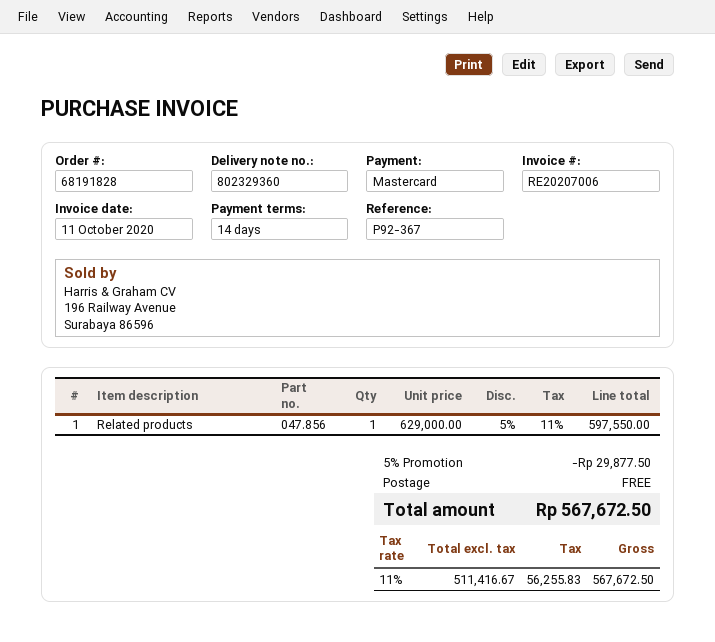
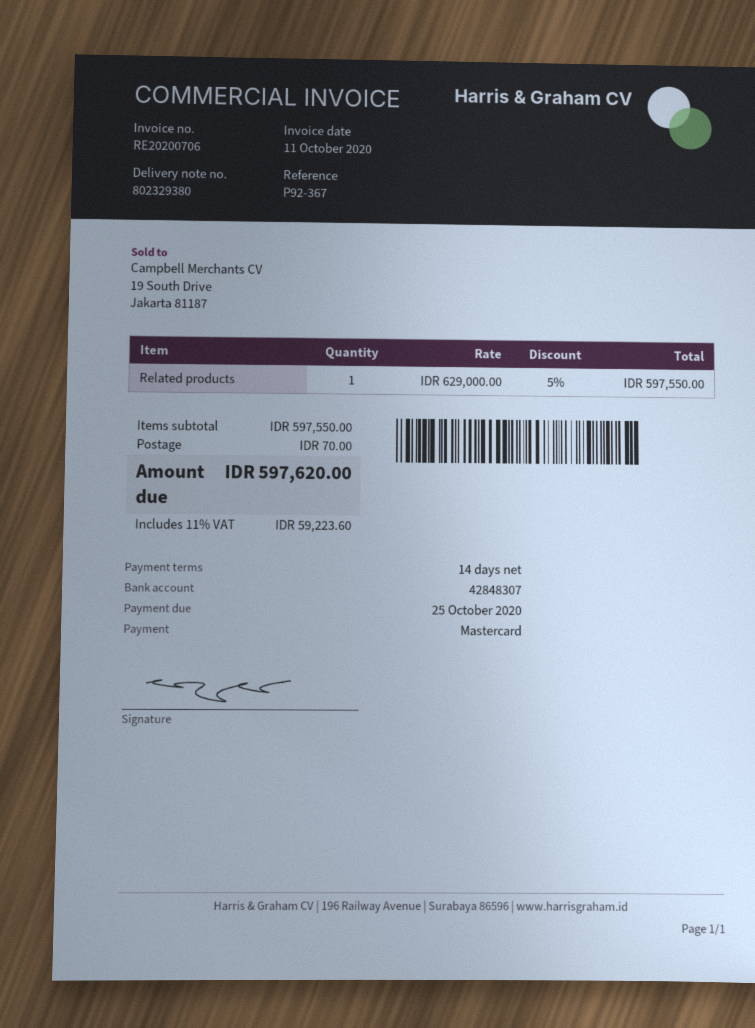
delivery note number: 802329360 -> 802329380
invoice number: RE20207006 -> RE20200706
discount: 5% = 29877.50 -> none
shipping: 0.00 -> 70.00
tax: 11% = 56255.83 -> 11% = 59223.60
total: 567672.50 -> 597620.00

